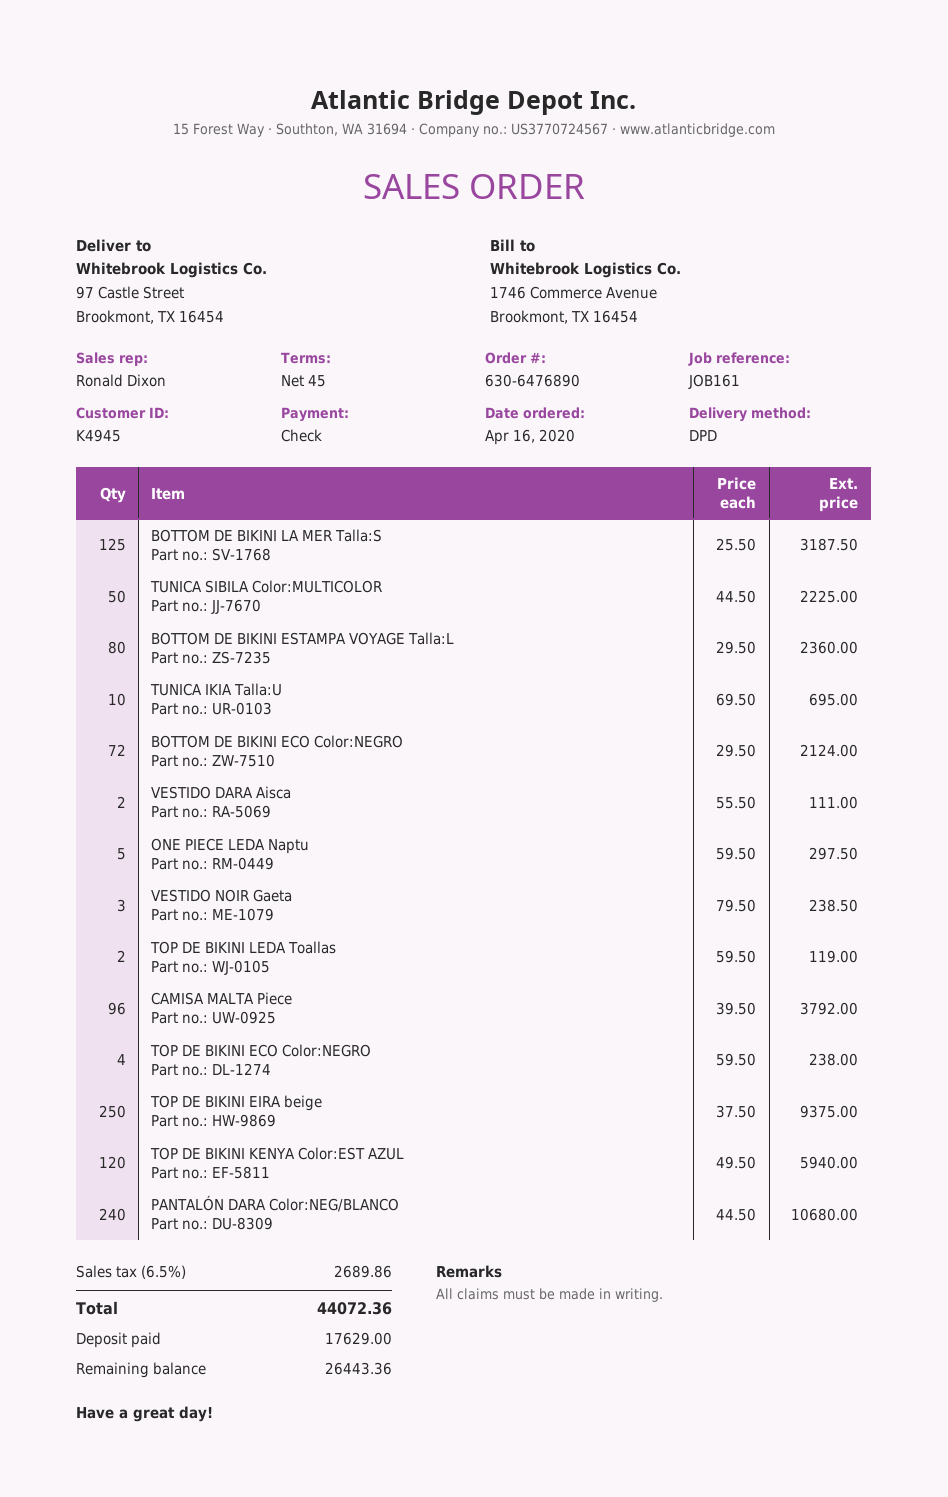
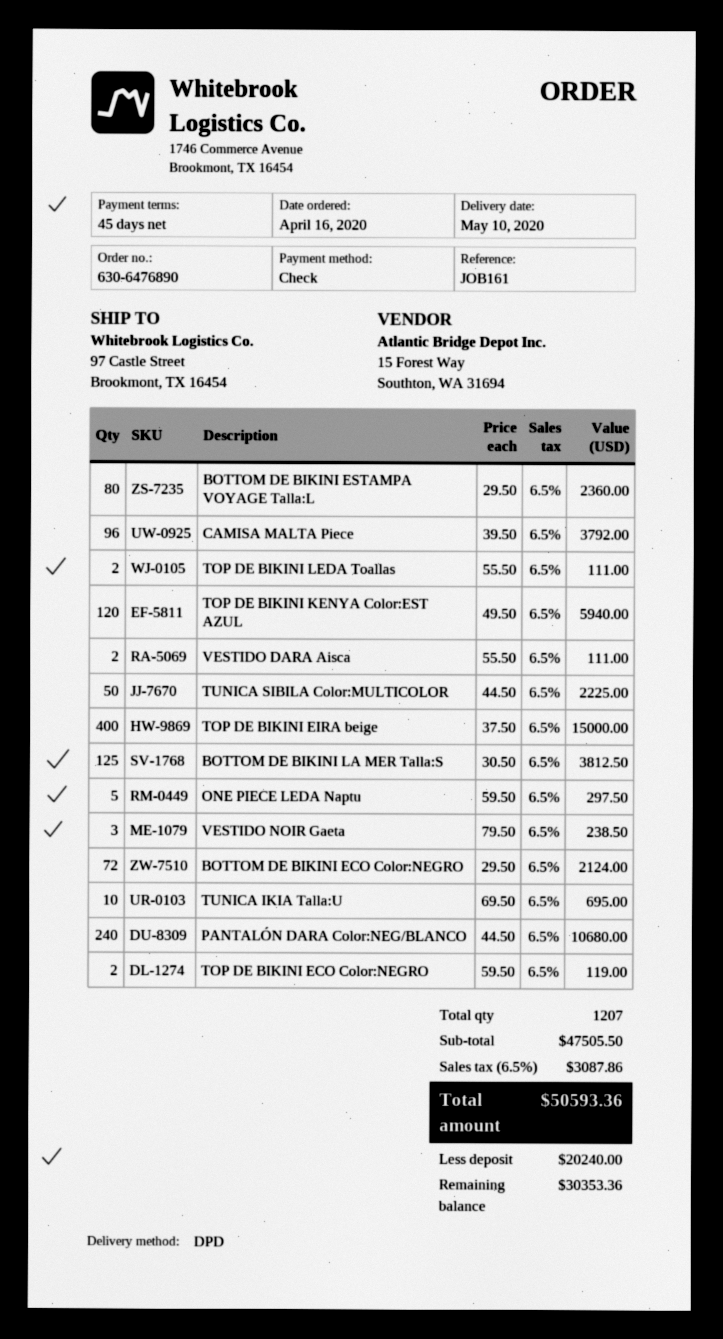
BOTTOM DE BIKINI LA MER Talla:S: 125 x 25.50 = 3187.50 -> 125 x 30.50 = 3812.50
TOP DE BIKINI LEDA Toallas: 2 x 59.50 = 119.00 -> 2 x 55.50 = 111.00
TOP DE BIKINI ECO Color:NEGRO: 4 x 59.50 = 238.00 -> 2 x 59.50 = 119.00
TOP DE BIKINI EIRA beige: 250 x 37.50 = 9375.00 -> 400 x 37.50 = 15000.00
tax: 6.5% = 2689.86 -> 6.5% = 3087.86
total: 44072.36 -> 50593.36
deposit: 17629.00 -> 20240.00
balance: 26443.36 -> 30353.36

